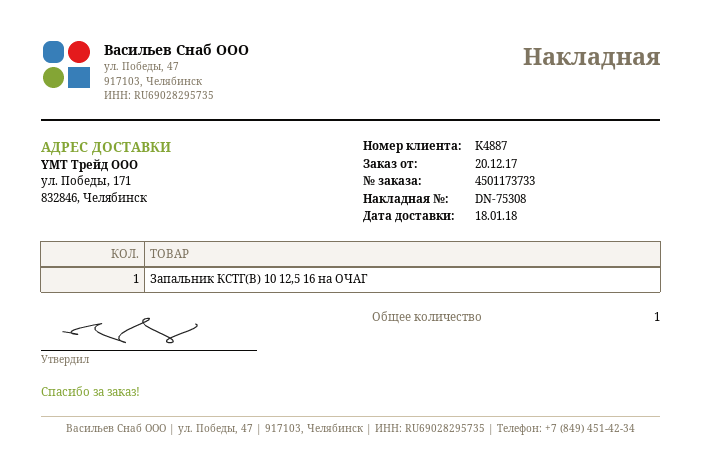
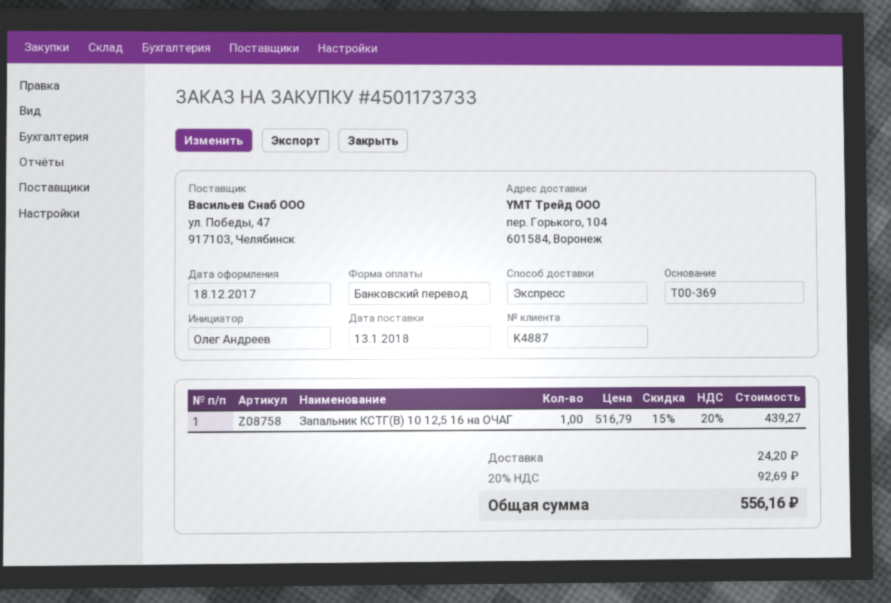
order date: 2017-12-20 -> 2017-12-18
delivery date: 2018-01-18 -> 2018-01-13
ship to: ул. Победы, 171, 832846, Челябинск -> пер. Горького, 104, 601584, Воронеж

